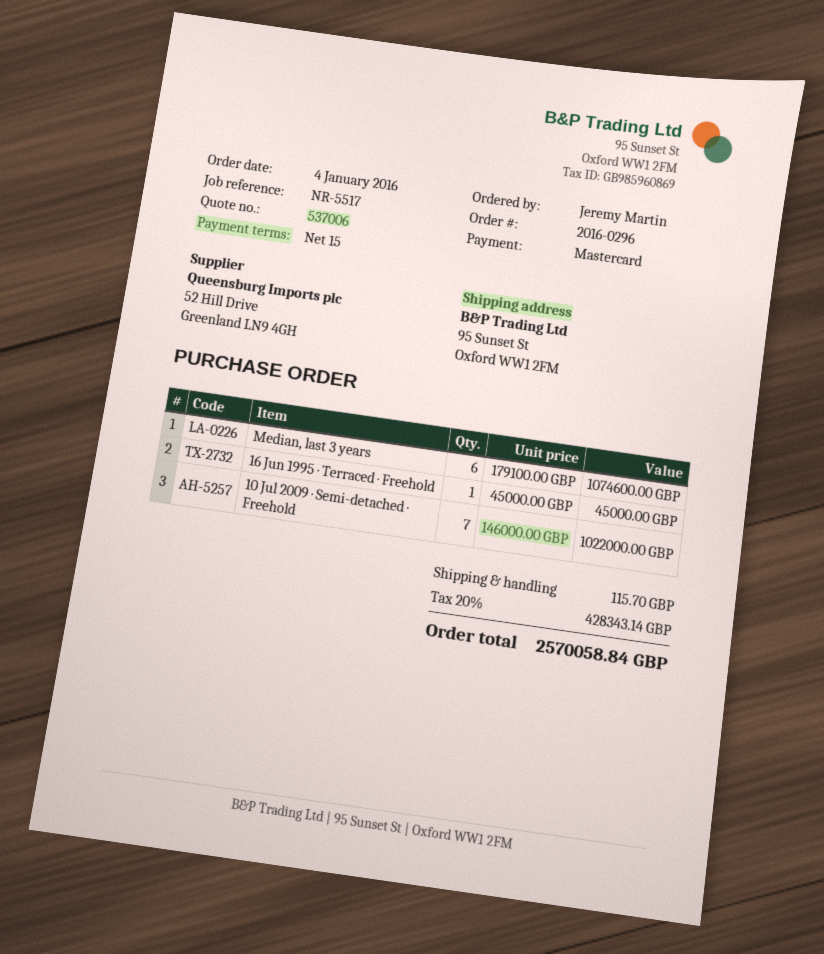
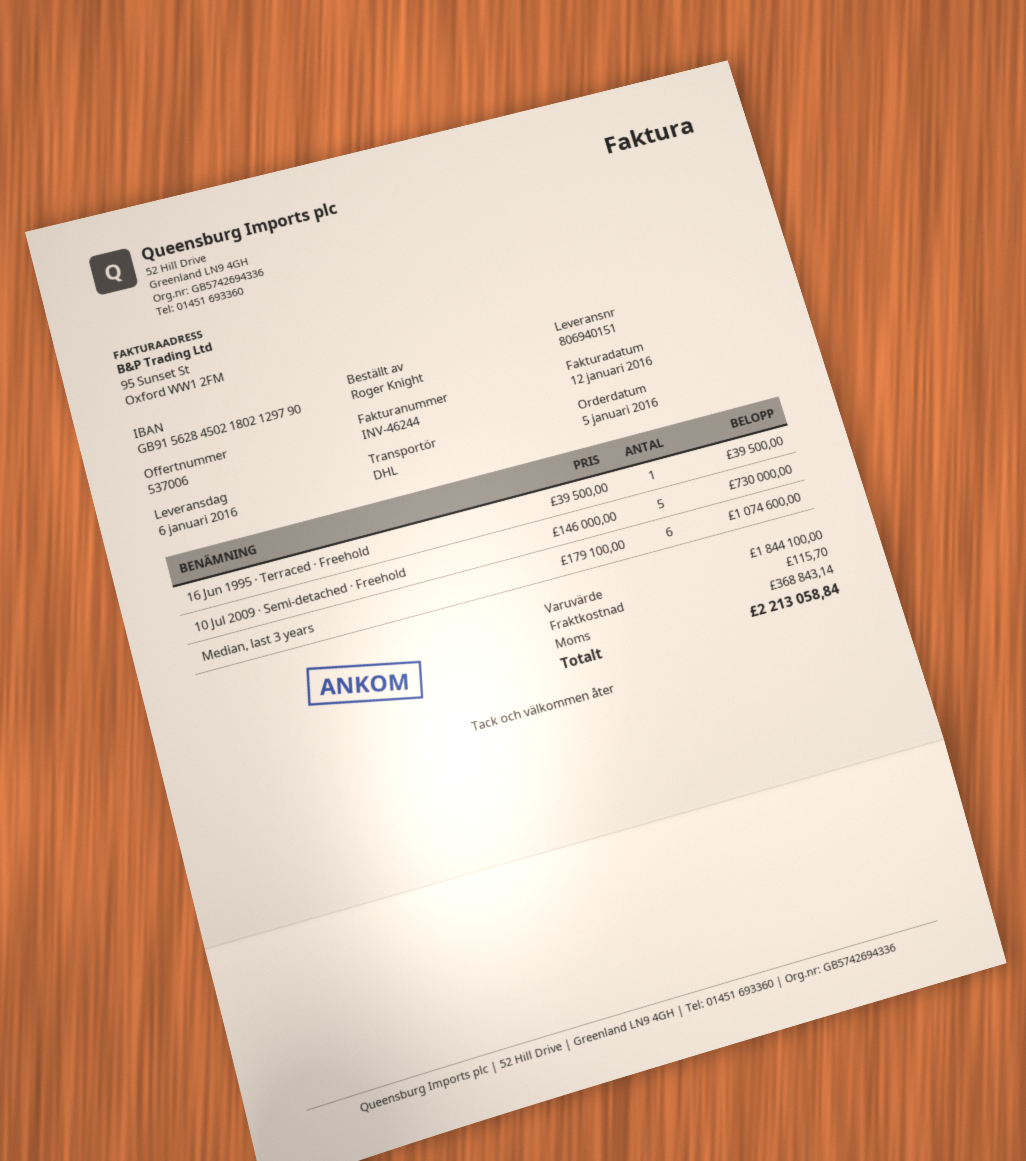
order date: 2016-01-04 -> 2016-01-05
ordered by: Jeremy Martin -> Roger Knight
16 Jun 1995 · Terraced · Freehold: 1 x 45000.00 = 45000.00 -> 1 x 39500.00 = 39500.00
10 Jul 2009 · Semi-detached · Freehold: 7 x 146000.00 = 1022000.00 -> 5 x 146000.00 = 730000.00
tax: 428343.14 -> 368843.14
total: 2570058.84 -> 2213058.84

